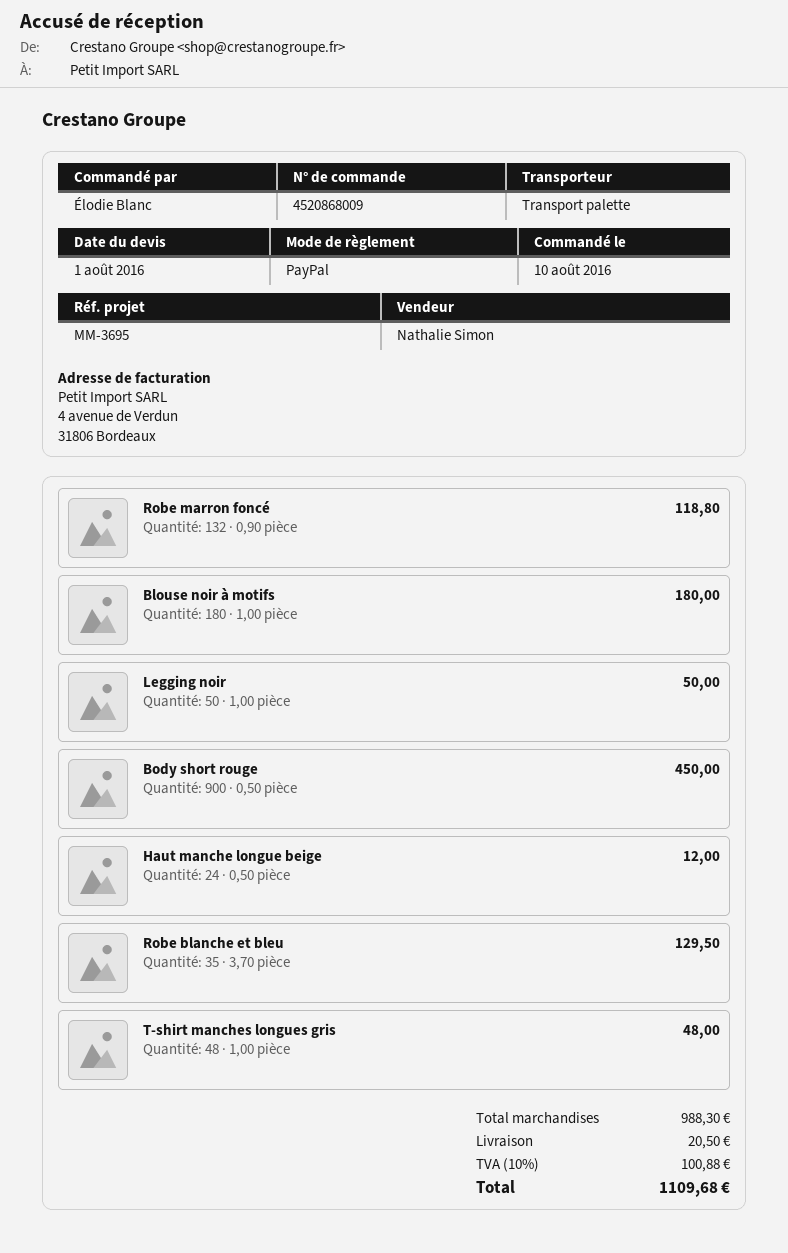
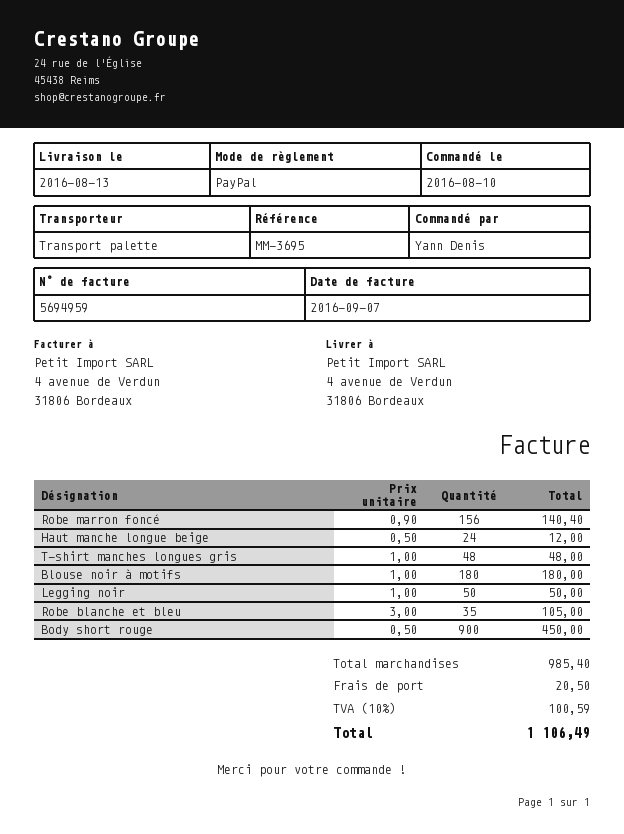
ordered by: Élodie Blanc -> Yann Denis
Robe marron foncé: 132 x 0.90 = 118.80 -> 156 x 0.90 = 140.40
Robe blanche et bleu: 35 x 3.70 = 129.50 -> 35 x 3.00 = 105.00
subtotal: 988.30 -> 985.40
tax: 10% = 100.88 -> 10% = 100.59
total: 1109.68 -> 1106.49

